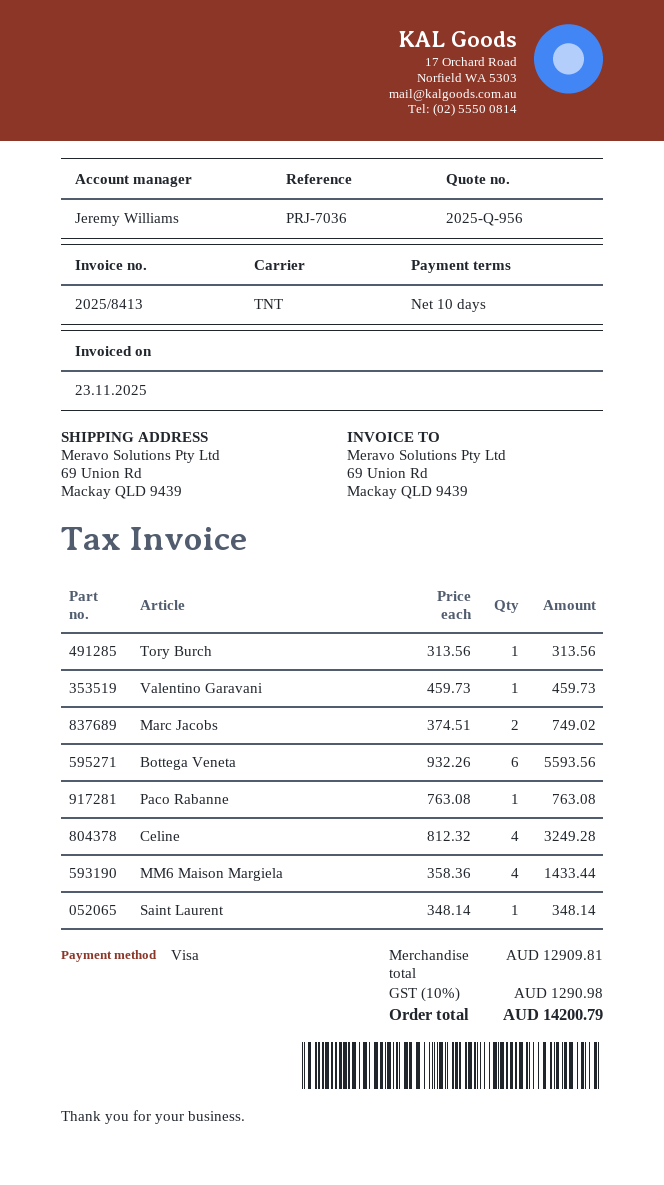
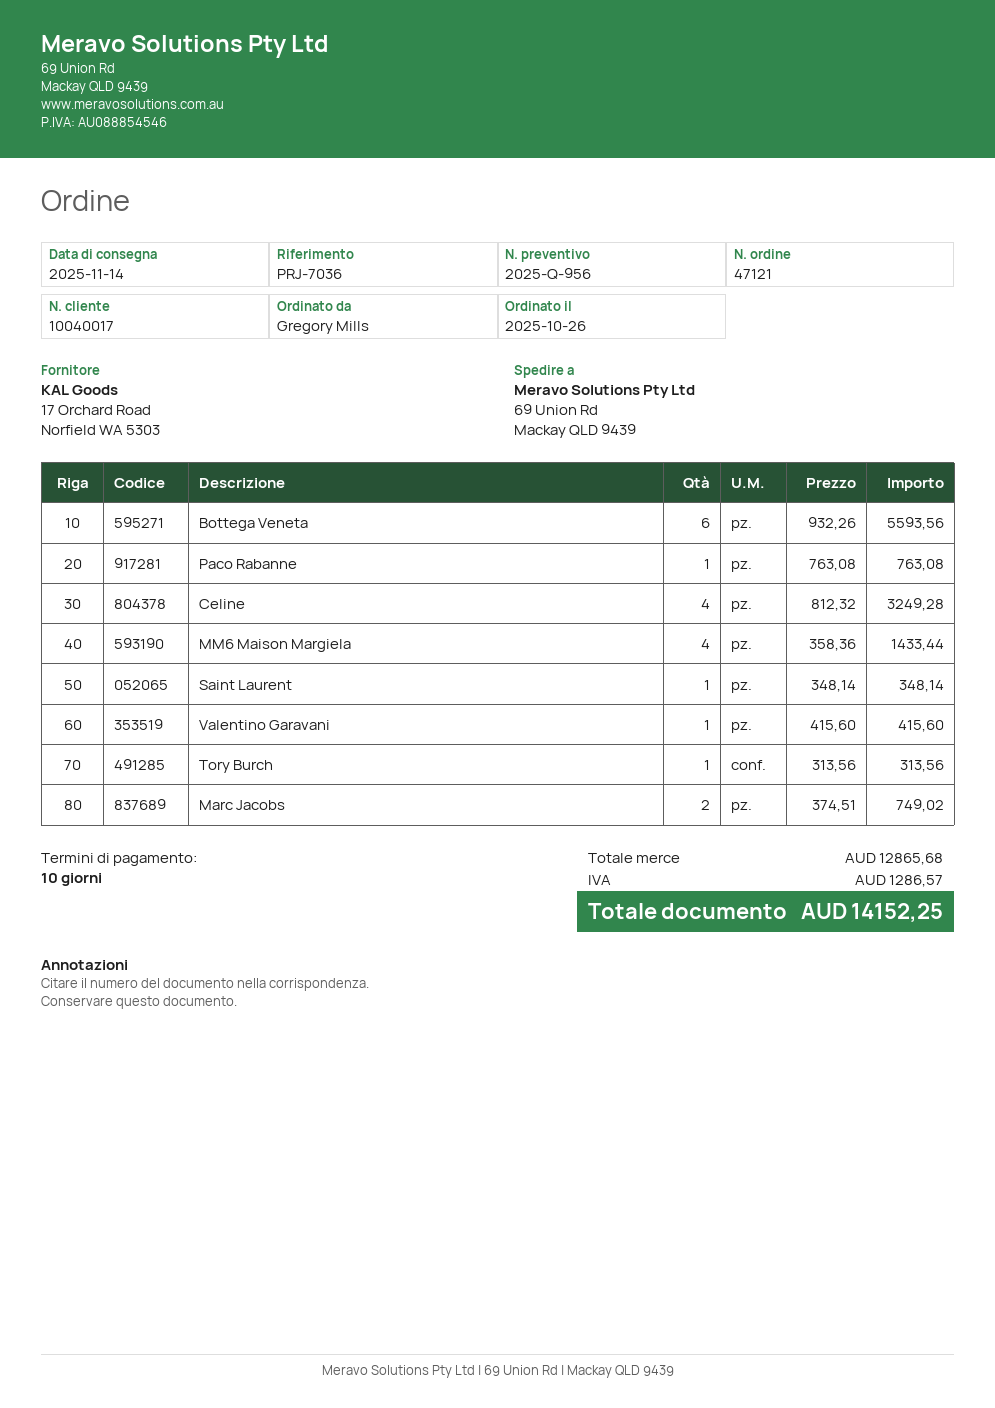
Valentino Garavani: 1 x 459.73 = 459.73 -> 1 x 415.60 = 415.60
subtotal: 12909.81 -> 12865.68
tax: 1290.98 -> 1286.57
total: 14200.79 -> 14152.25

